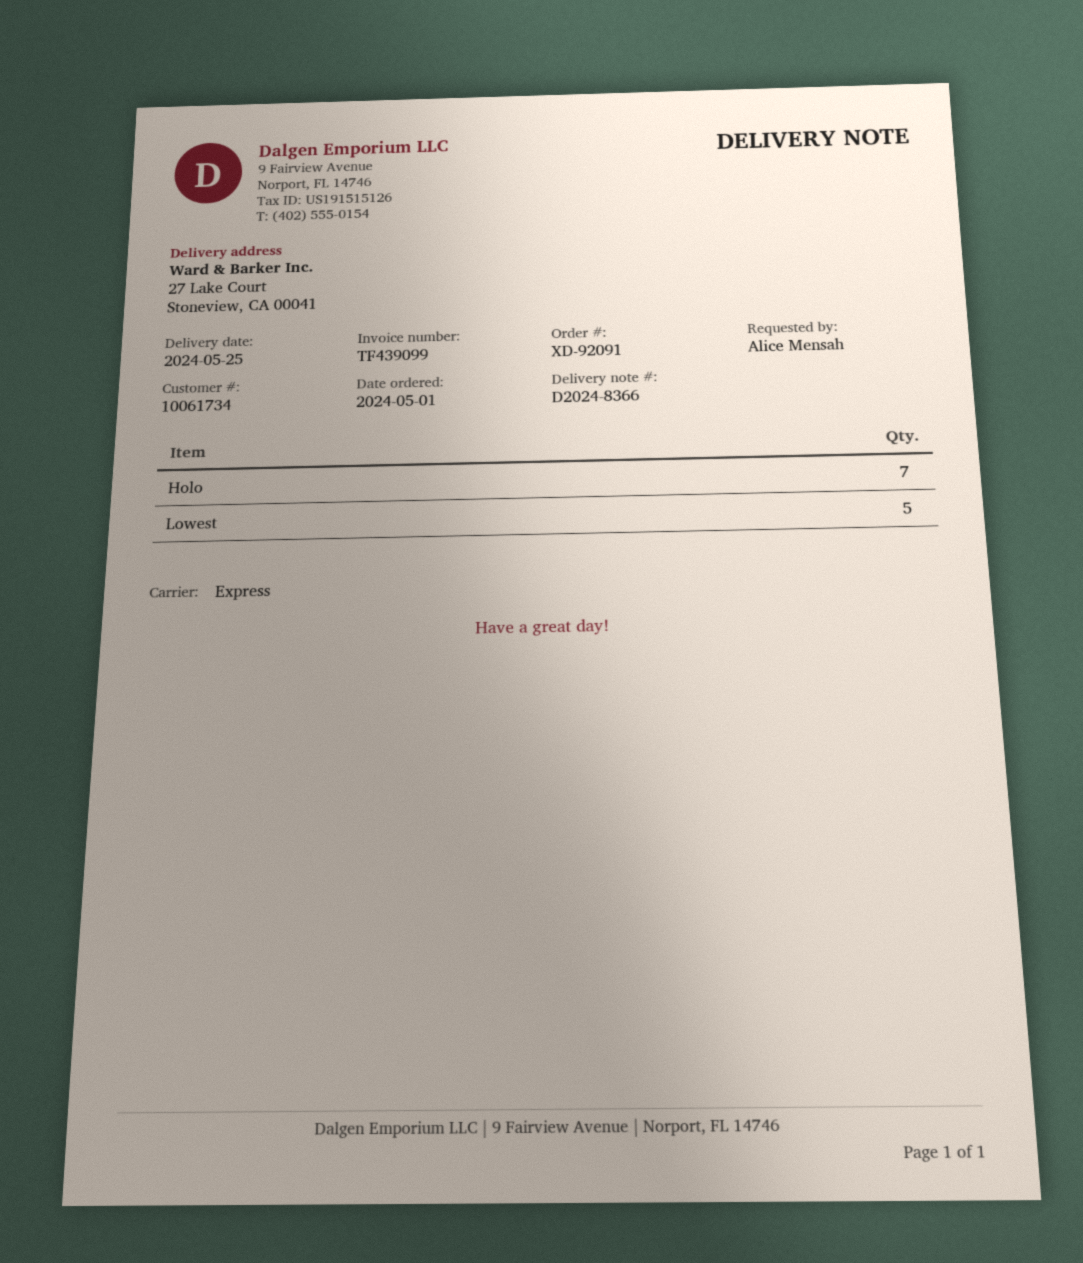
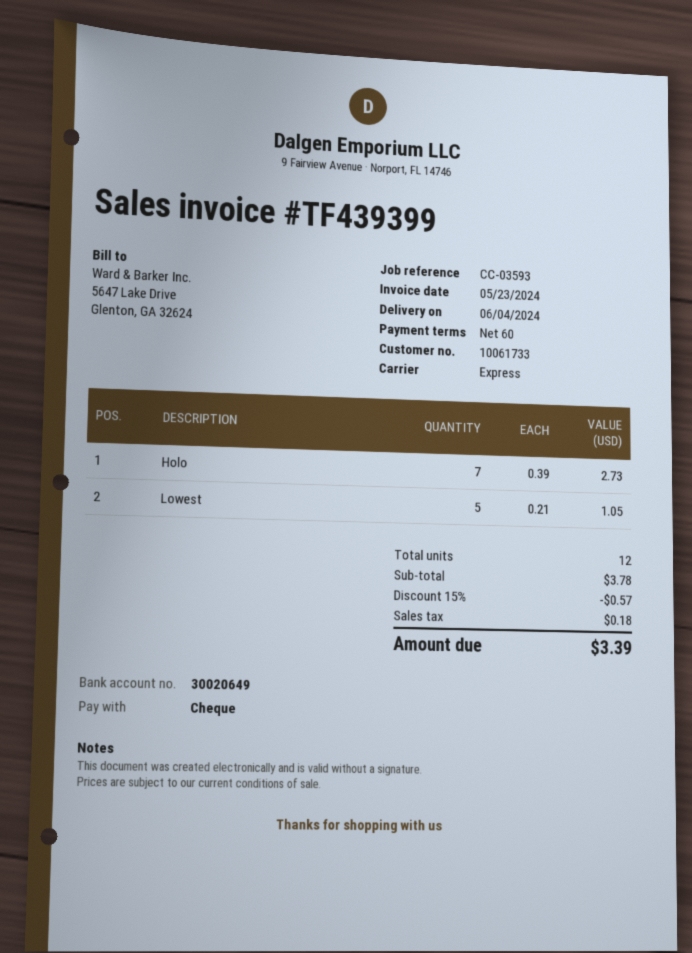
delivery date: 2024-05-25 -> 2024-06-04
invoice number: TF439099 -> TF439399
customer number: 10061734 -> 10061733

